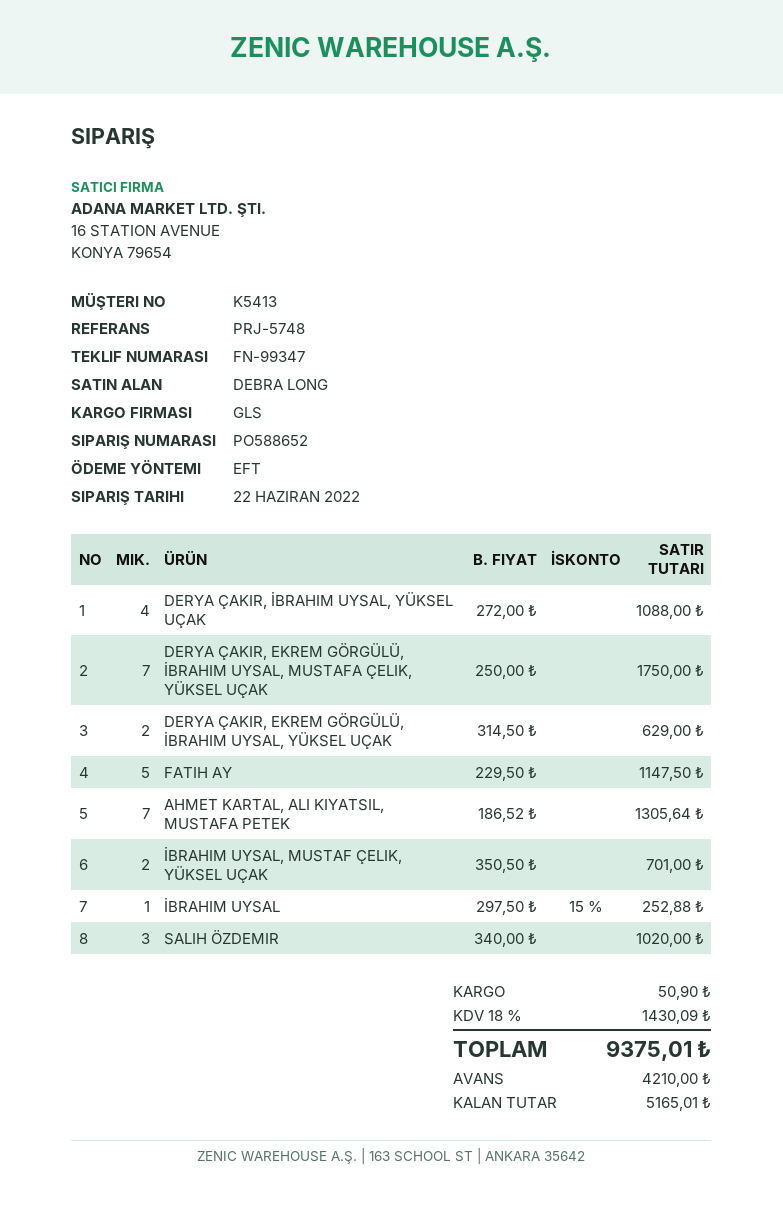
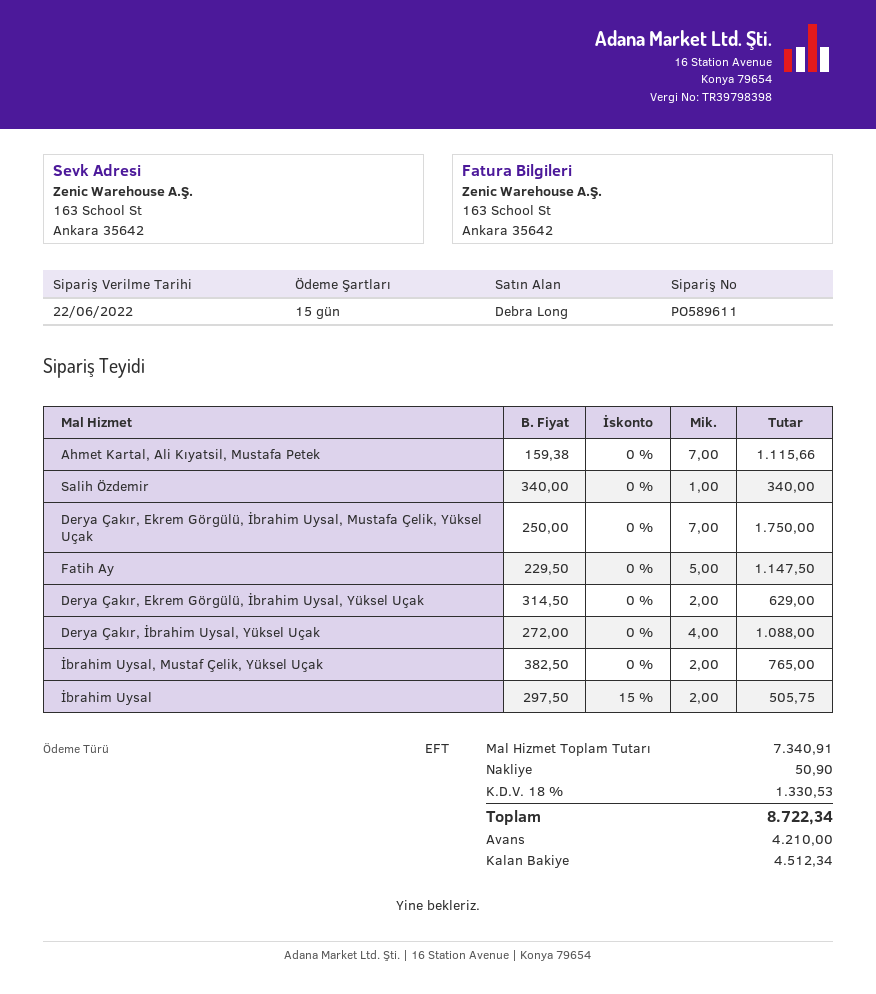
order number: PO588652 -> PO589611
AHMET KARTAL, ALI KIYATSIL, MUSTAFA PETEK: 7 x 186.52 = 1305.64 -> 7 x 159.38 = 1115.66
İBRAHIM UYSAL, MUSTAF ÇELIK, YÜKSEL UÇAK: 2 x 350.50 = 701.00 -> 2 x 382.50 = 765.00
İBRAHIM UYSAL: 1 x 297.50 - 15% = 252.88 -> 2 x 297.50 - 15% = 505.75
SALIH ÖZDEMIR: 3 x 340.00 = 1020.00 -> 1 x 340.00 = 340.00
tax: 18% = 1430.09 -> 18% = 1330.53
total: 9375.01 -> 8722.34
balance: 5165.01 -> 4512.34

